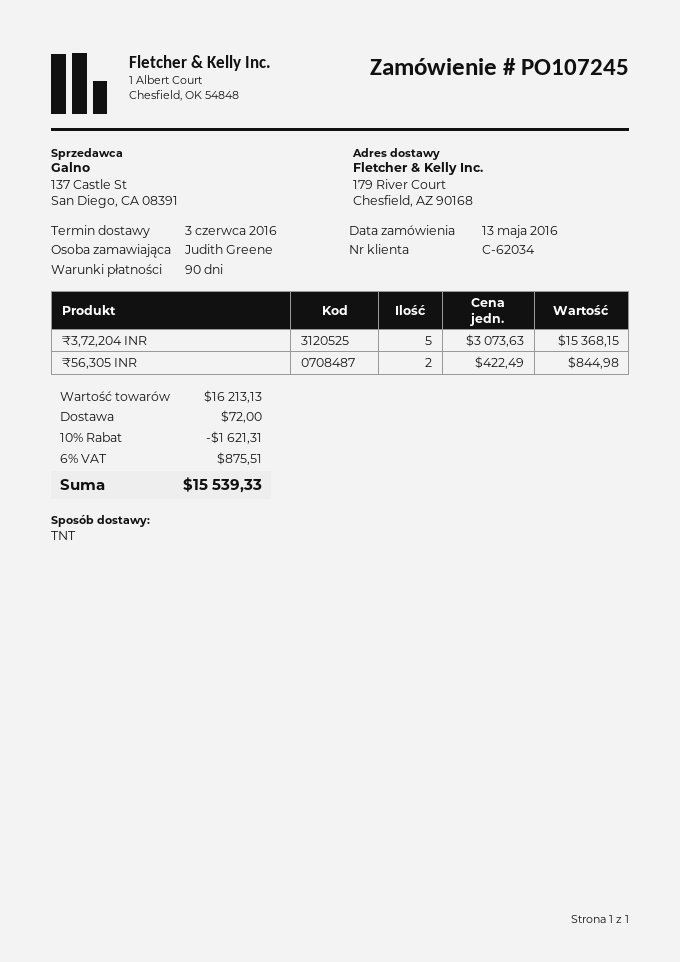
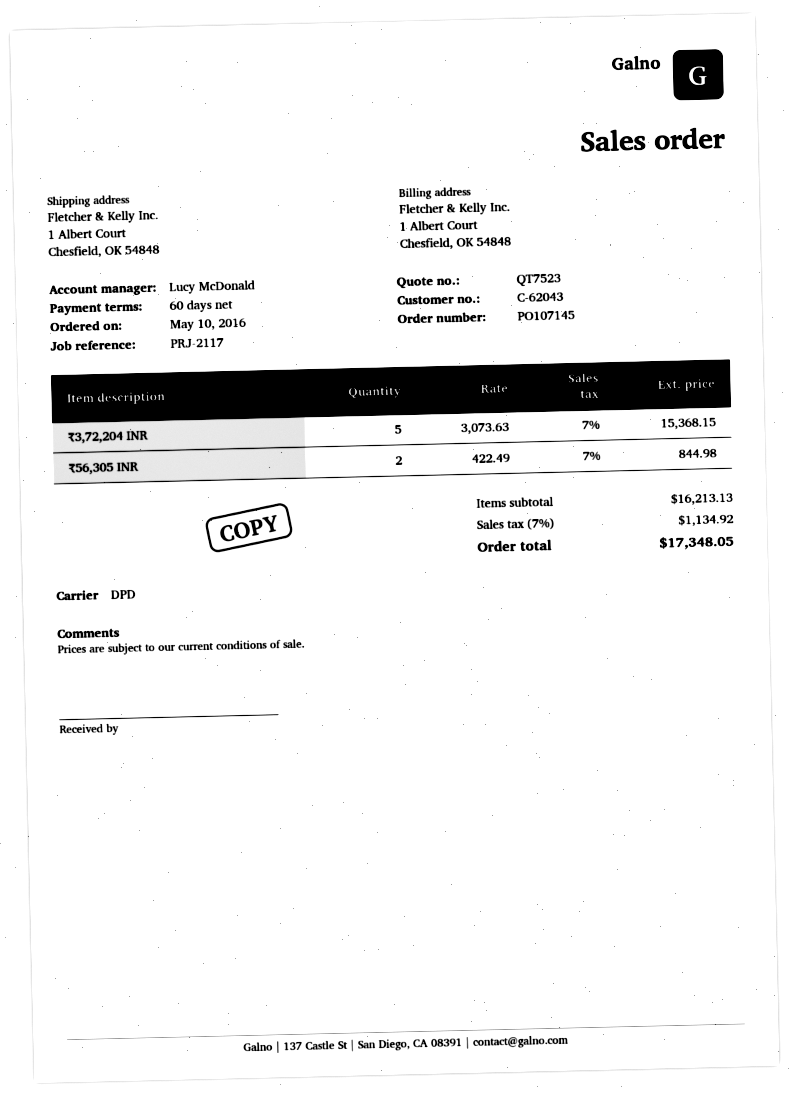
order number: PO107245 -> PO107145
order date: 2016-05-13 -> 2016-05-10
payment terms: 90 days -> 60 days
customer number: C-62034 -> C-62043
shipping method: TNT -> DPD
ship to: 179 River Court, Chesfield, AZ 90168 -> 1 Albert Court, Chesfield, OK 54848
discount: 10% = 1621.31 -> none
shipping: 72.00 -> none
tax: 6% = 875.51 -> 7% = 1134.92
total: 15539.33 -> 17348.05

